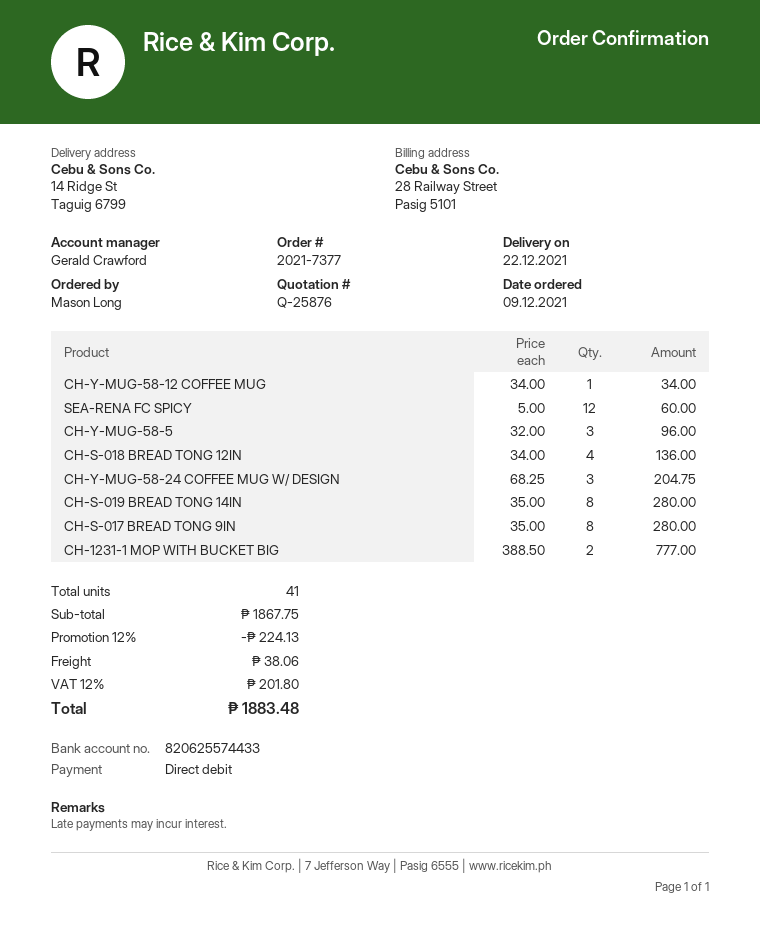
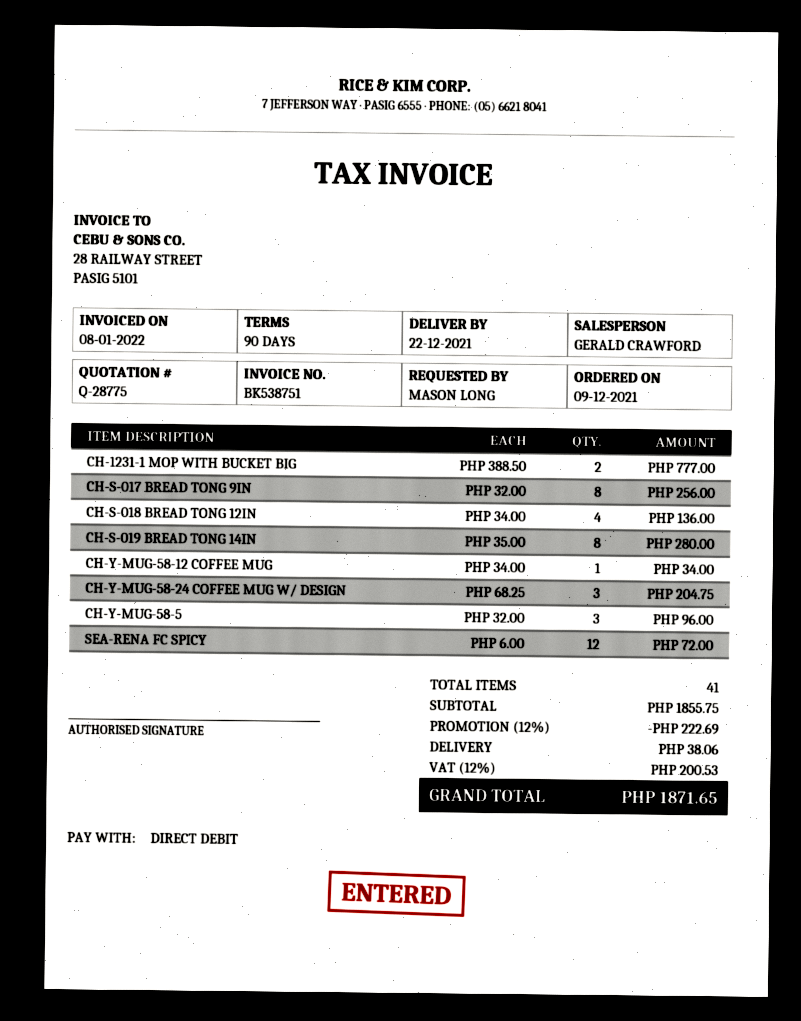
quote number: Q-25876 -> Q-28775
SEA-RENA FC SPICY: 12 x 5.00 = 60.00 -> 12 x 6.00 = 72.00
CH-S-017 BREAD TONG 9IN: 8 x 35.00 = 280.00 -> 8 x 32.00 = 256.00
subtotal: 1867.75 -> 1855.75
discount: 12% = 224.13 -> 12% = 222.69
tax: 12% = 201.80 -> 12% = 200.53
total: 1883.48 -> 1871.65

